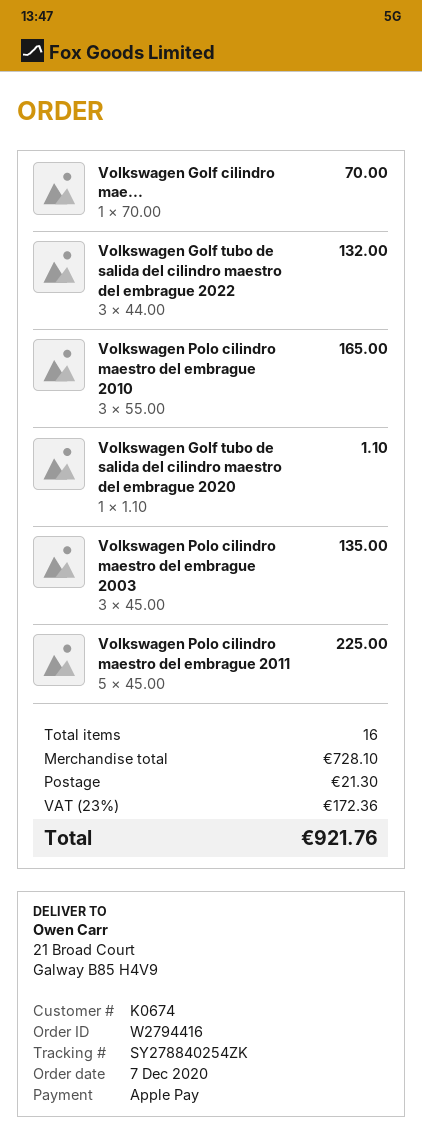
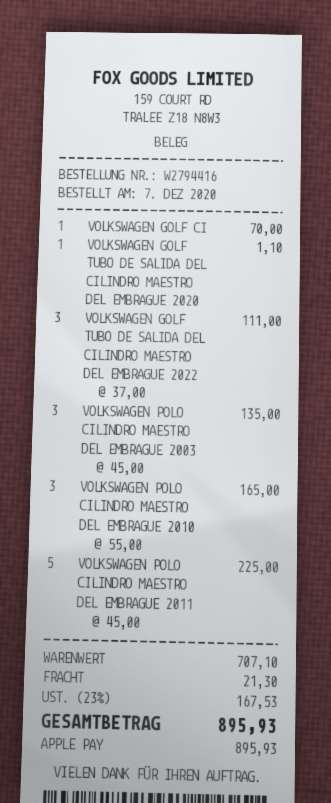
Volkswagen Golf tubo de salida del cilindro maestro del embrague 2022: 3 x 44.00 = 132.00 -> 3 x 37.00 = 111.00
subtotal: 728.10 -> 707.10
tax: 23% = 172.36 -> 23% = 167.53
total: 921.76 -> 895.93

